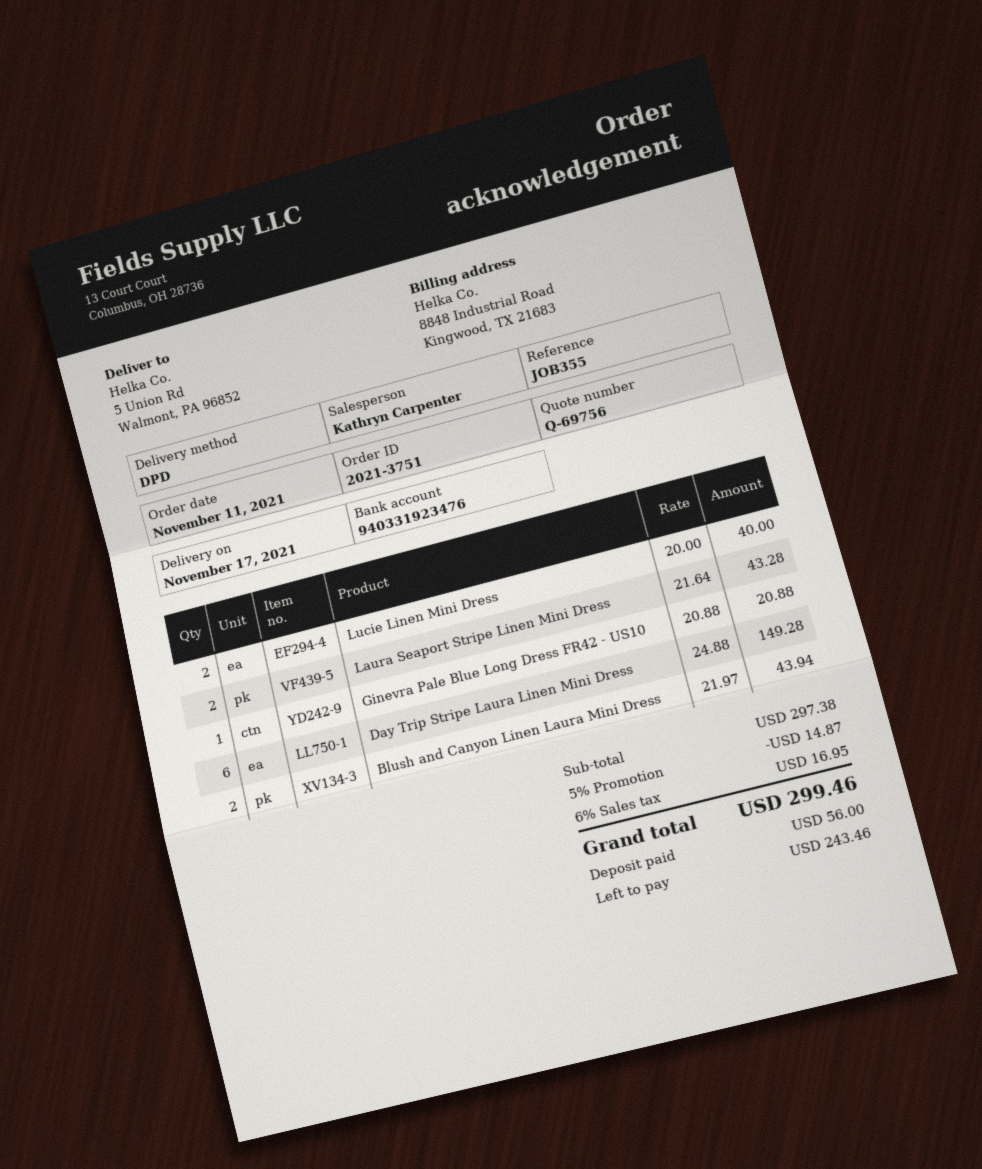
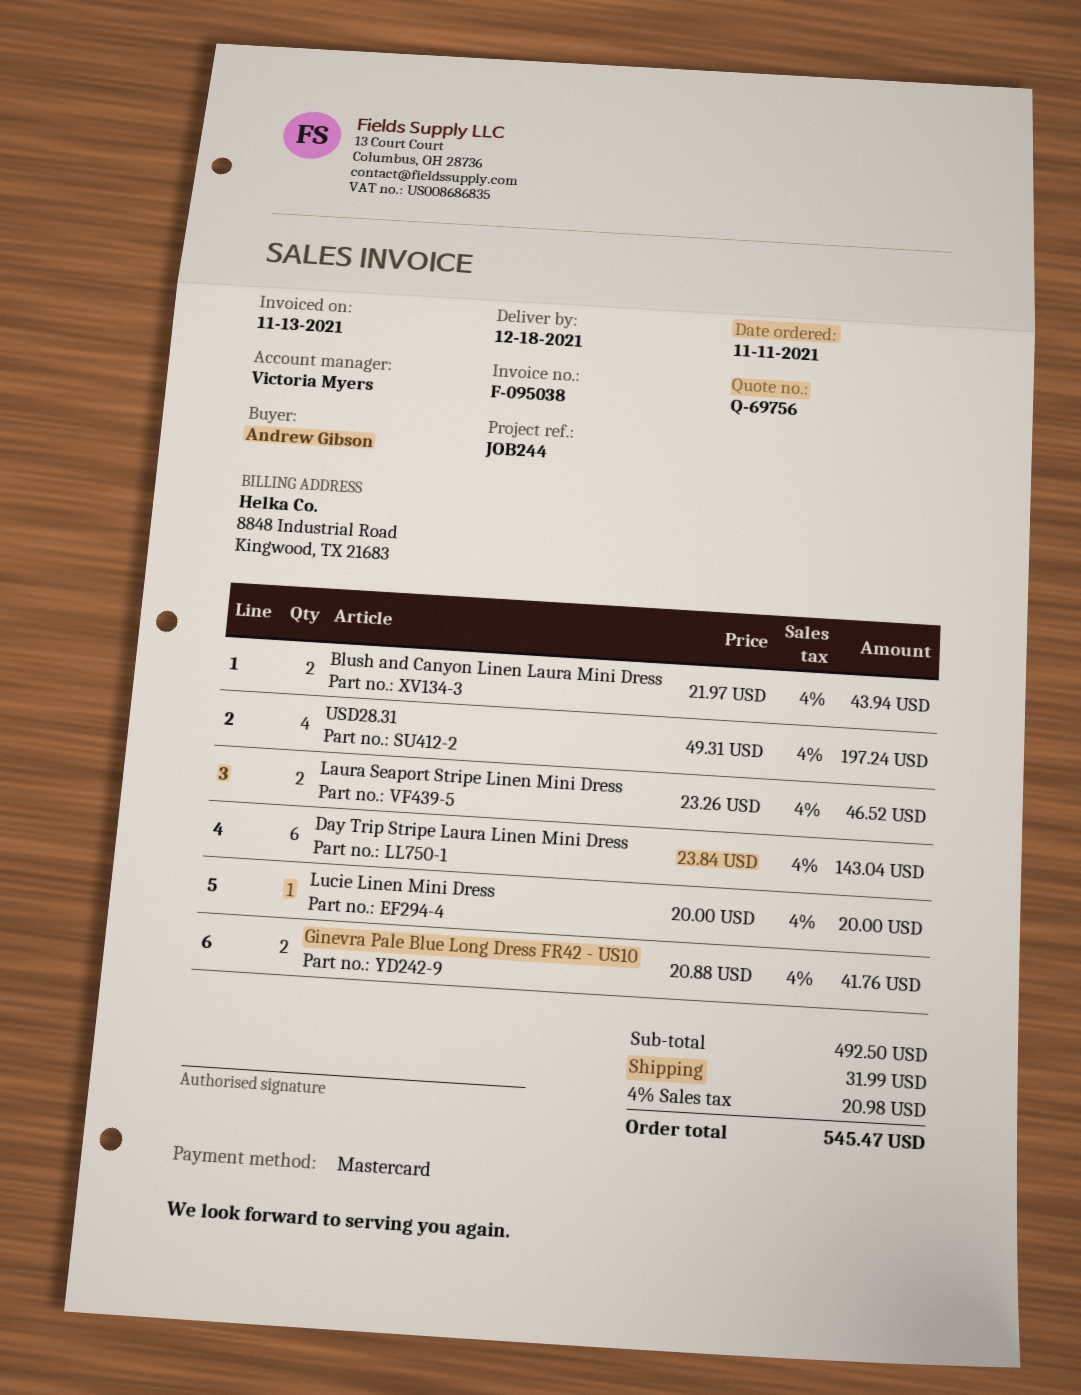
delivery date: 2021-11-17 -> 2021-12-18
reference: JOB355 -> JOB244
sales rep: Kathryn Carpenter -> Victoria Myers
Lucie Linen Mini Dress: 2 x 20.00 = 40.00 -> 1 x 20.00 = 20.00
Laura Seaport Stripe Linen Mini Dress: 2 x 21.64 = 43.28 -> 2 x 23.26 = 46.52
Ginevra Pale Blue Long Dress FR42 - US10: 1 x 20.88 = 20.88 -> 2 x 20.88 = 41.76
Day Trip Stripe Laura Linen Mini Dress: 6 x 24.88 = 149.28 -> 6 x 23.84 = 143.04
USD28.31: none -> 4 x 49.31 = 197.24
subtotal: 297.38 -> 492.50
discount: 5% = 14.87 -> none
shipping: none -> 31.99
tax: 6% = 16.95 -> 4% = 20.98
total: 299.46 -> 545.47

